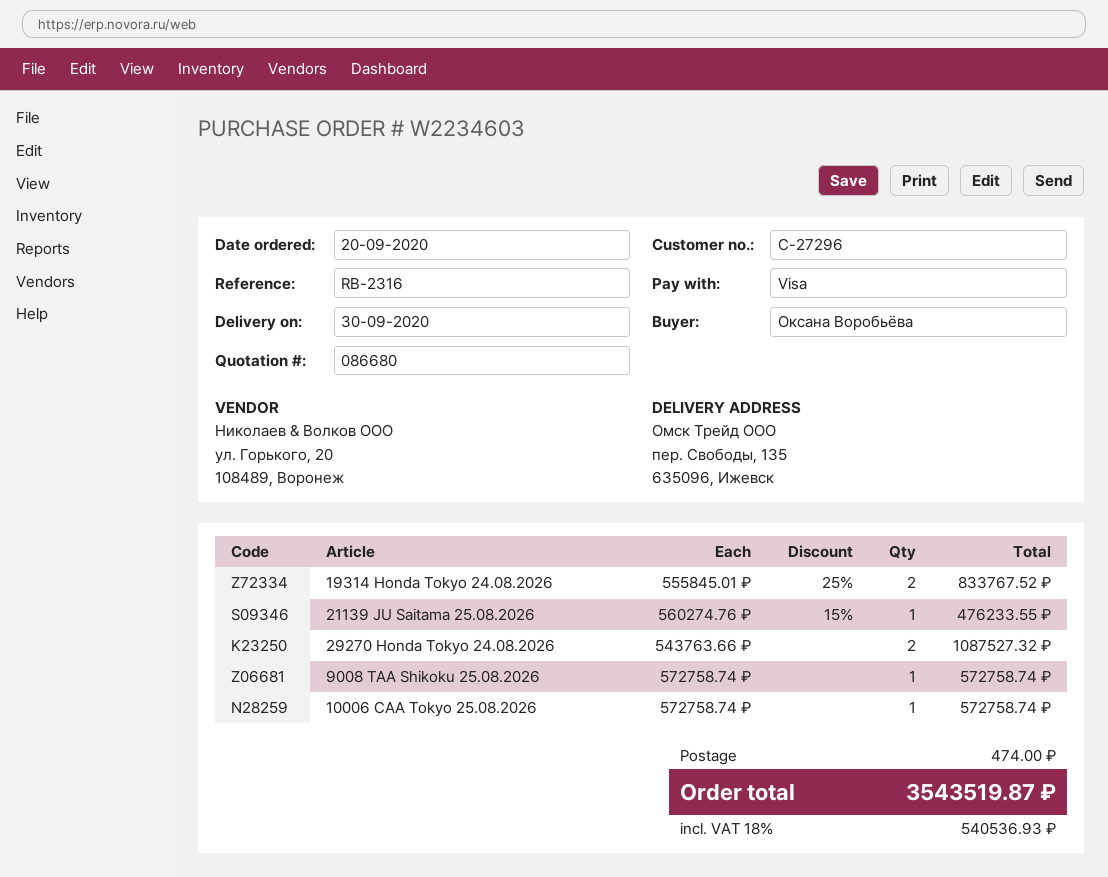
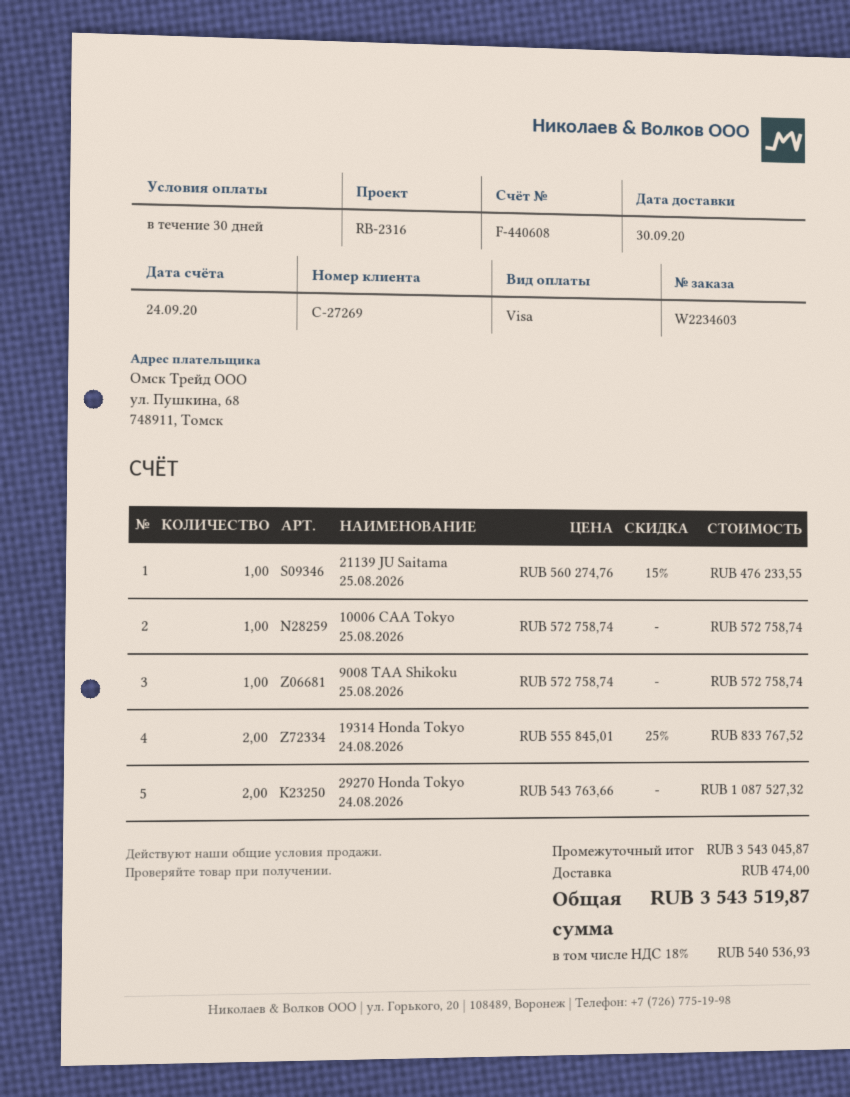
customer number: C-27296 -> C-27269

